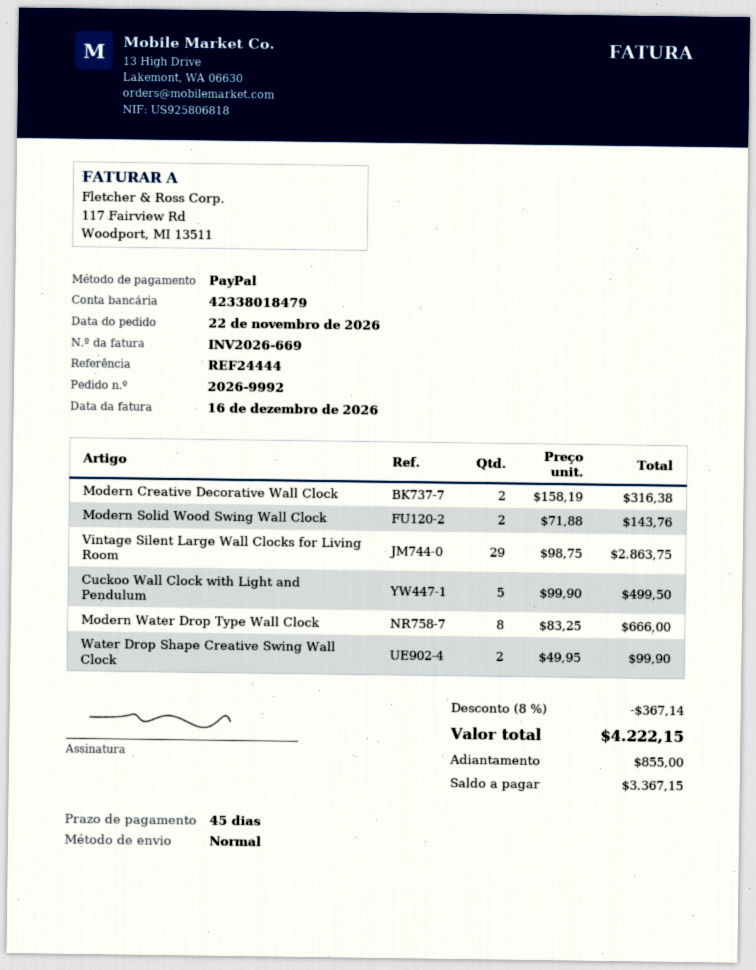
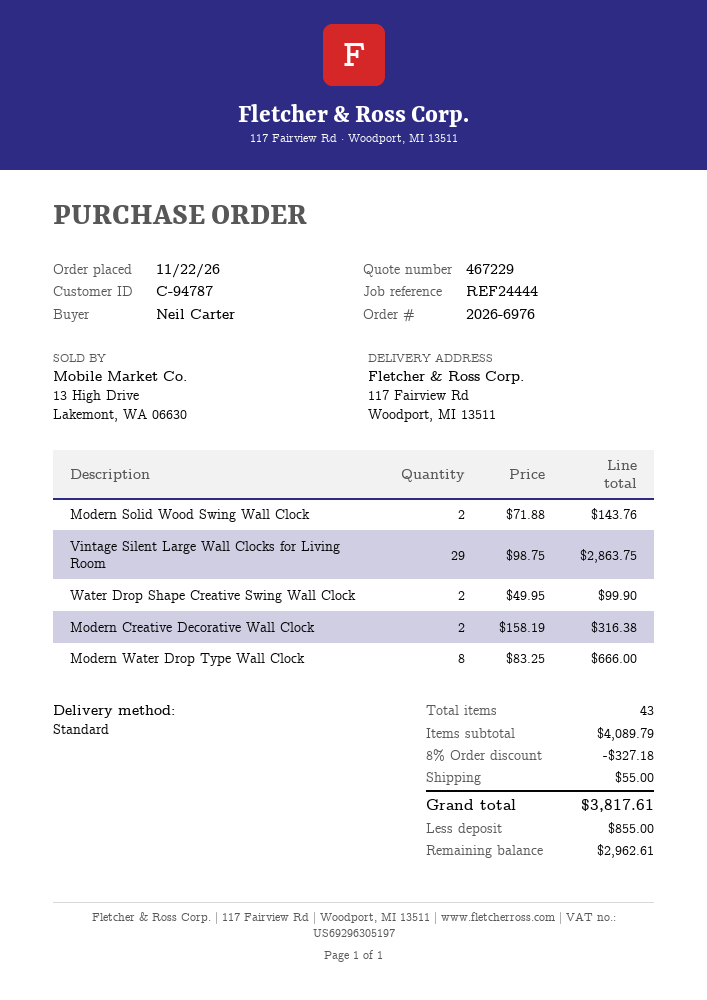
order number: 2026-9992 -> 2026-6976
Cuckoo Wall Clock with Light and Pendulum: 5 x 99.90 = 499.50 -> none
discount: 8% = 367.14 -> 8% = 327.18
shipping: none -> 55.00
total: 4222.15 -> 3817.61
balance: 3367.15 -> 2962.61

